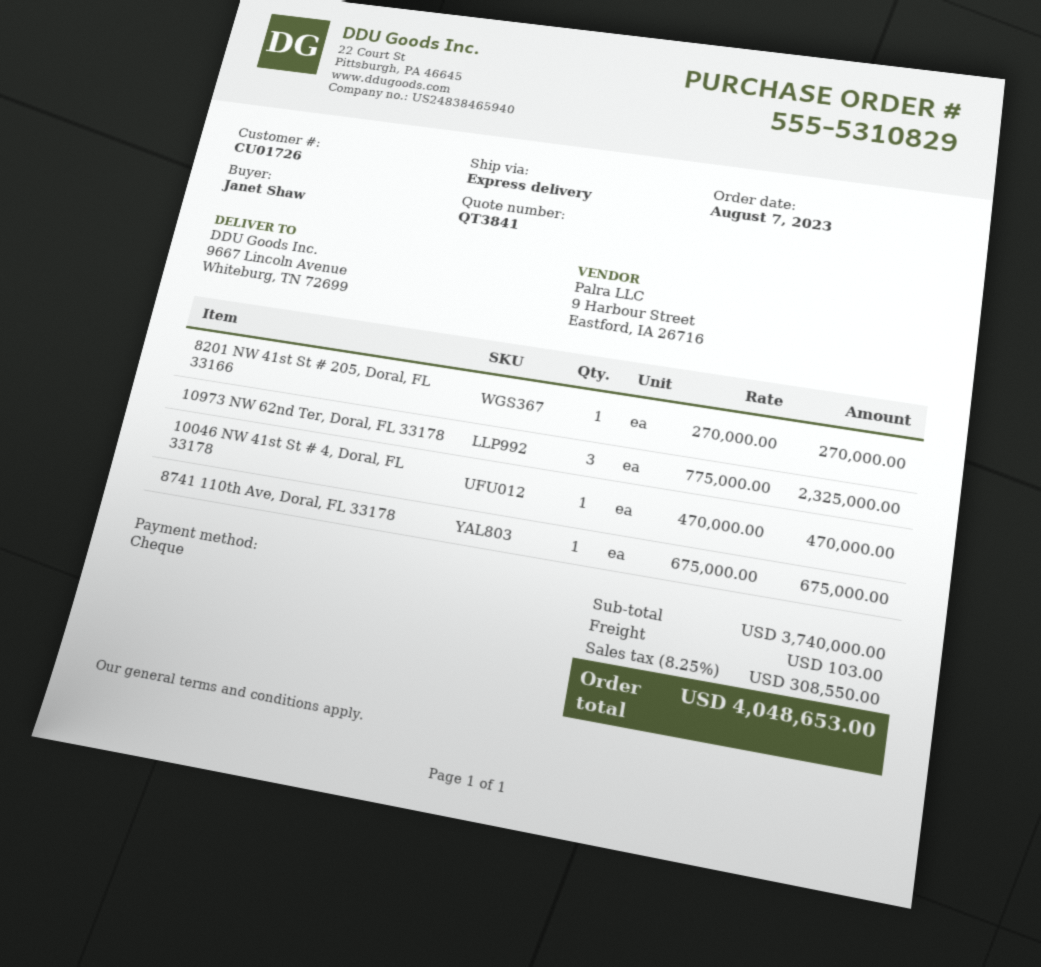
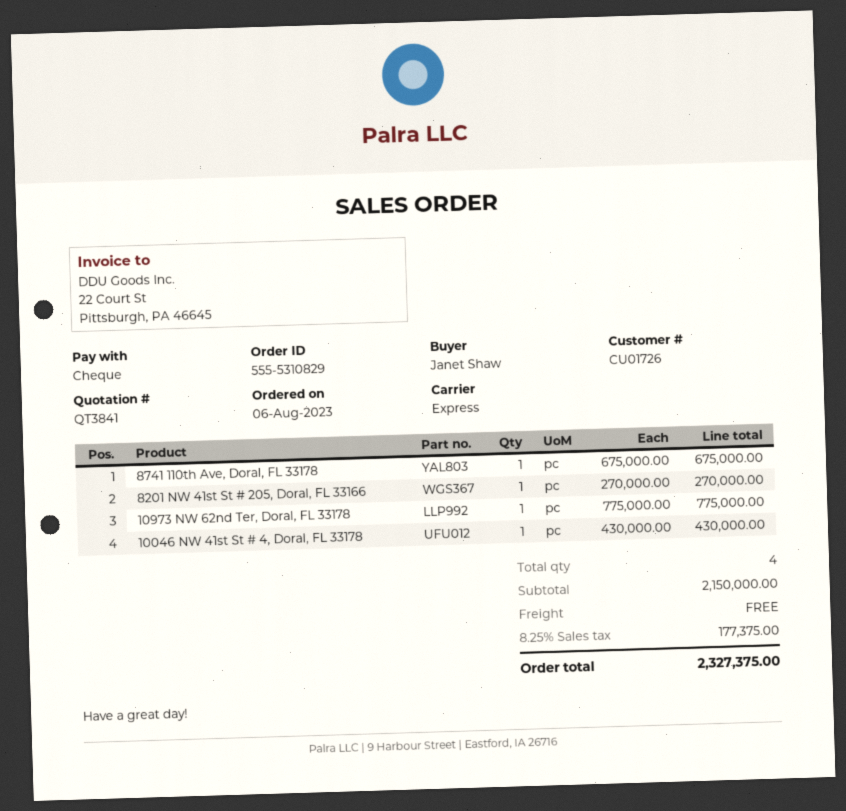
order date: 2023-08-07 -> 2023-08-06
10973 NW 62nd Ter, Doral, FL 33178: 3 x 775000.00 = 2325000.00 -> 1 x 775000.00 = 775000.00
10046 NW 41st St # 4, Doral, FL 33178: 1 x 470000.00 = 470000.00 -> 1 x 430000.00 = 430000.00
subtotal: 3740000.00 -> 2150000.00
shipping: 103.00 -> 0.00
tax: 8.25% = 308550.00 -> 8.25% = 177375.00
total: 4048653.00 -> 2327375.00

